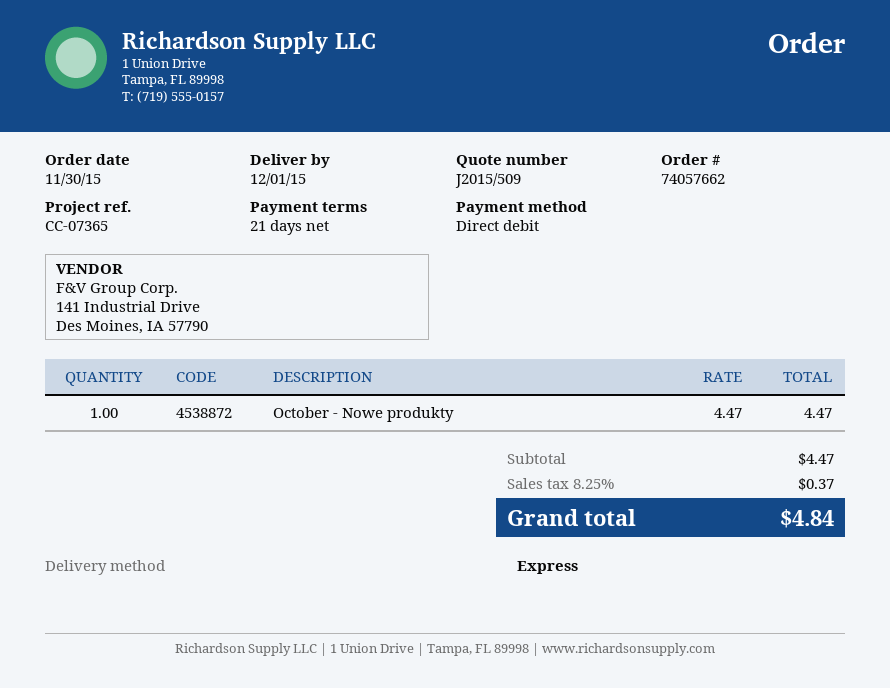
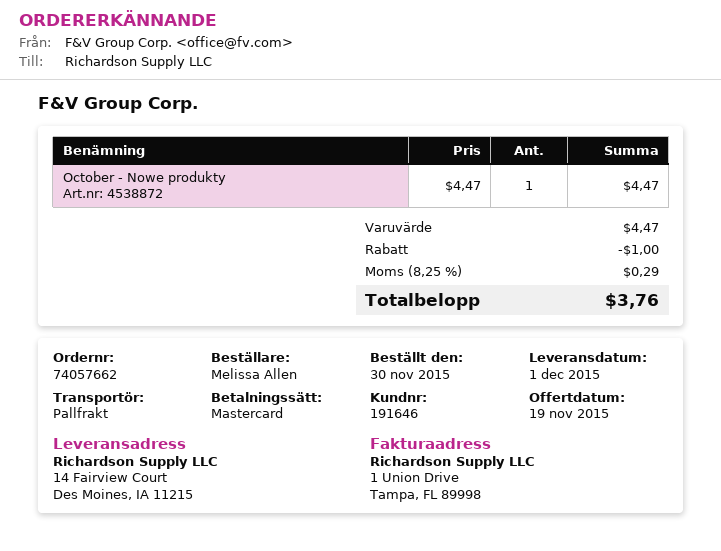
payment method: direct debit -> Mastercard
shipping method: express -> pallet freight
discount: none -> 1.00
tax: 8.25% = 0.37 -> 8.25% = 0.29
total: 4.84 -> 3.76

